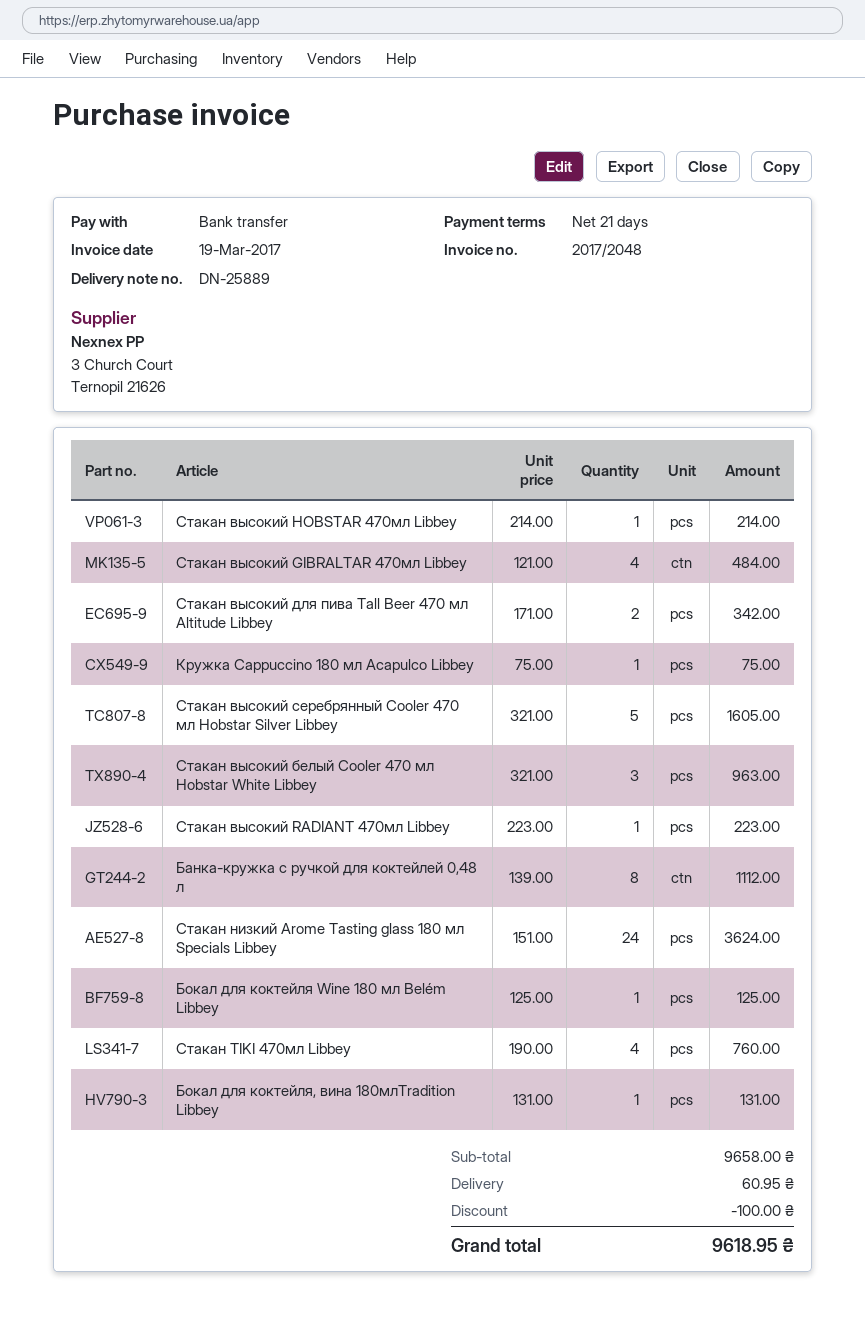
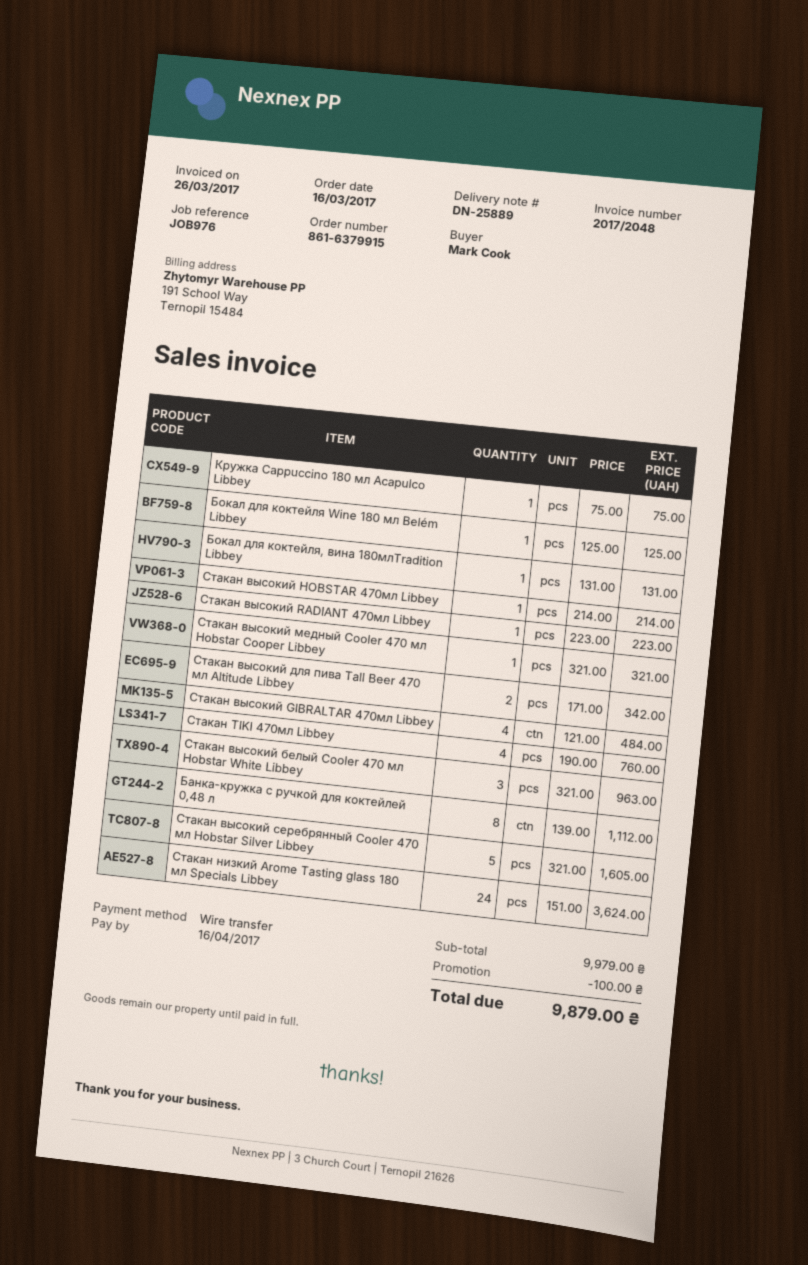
invoice date: 2017-03-19 -> 2017-03-26
Стакан высокий медный Cooler 470 мл Hobstar Cooper Libbey: none -> 1 x 321.00 = 321.00
subtotal: 9658.00 -> 9979.00
shipping: 60.95 -> none
total: 9618.95 -> 9879.00

